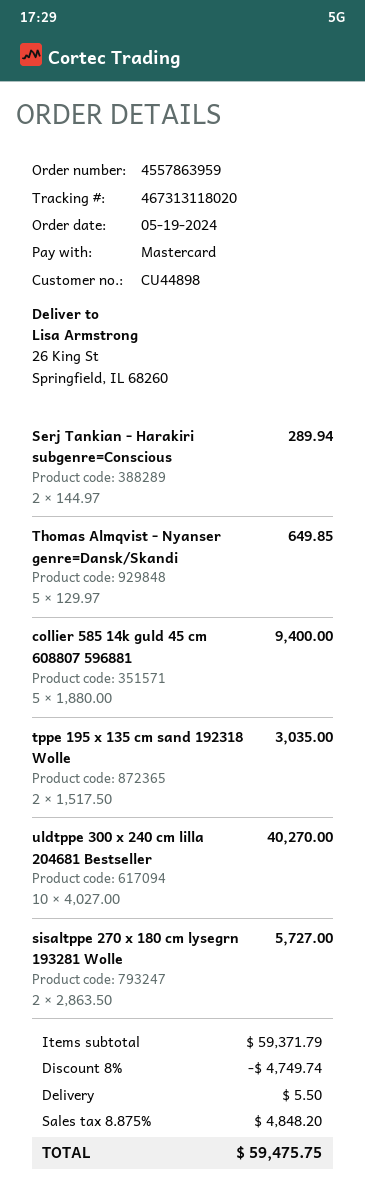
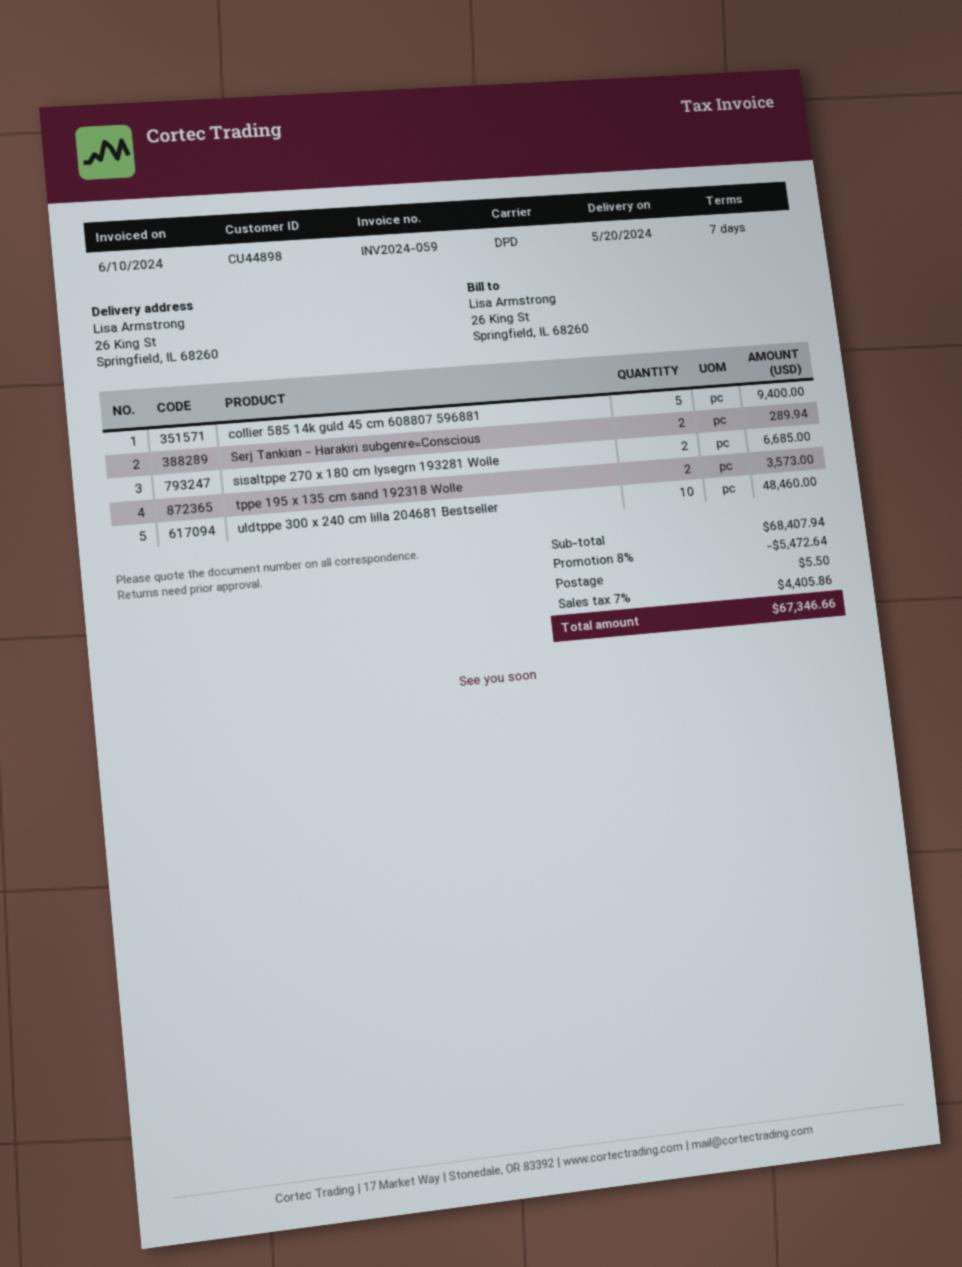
Thomas Almqvist - Nyanser genre=Dansk/Skandi: 5 for 649.85 -> none
tppe 195 x 135 cm sand 192318 Wolle: 2 for 3035.00 -> 2 for 3573.00
uldtppe 300 x 240 cm lilla 204681 Bestseller: 10 for 40270.00 -> 10 for 48460.00
sisaltppe 270 x 180 cm lysegrn 193281 Wolle: 2 for 5727.00 -> 2 for 6685.00
subtotal: 59371.79 -> 68407.94
discount: 8% = 4749.74 -> 8% = 5472.64
tax: 8.875% = 4848.20 -> 7% = 4405.86
total: 59475.75 -> 67346.66

